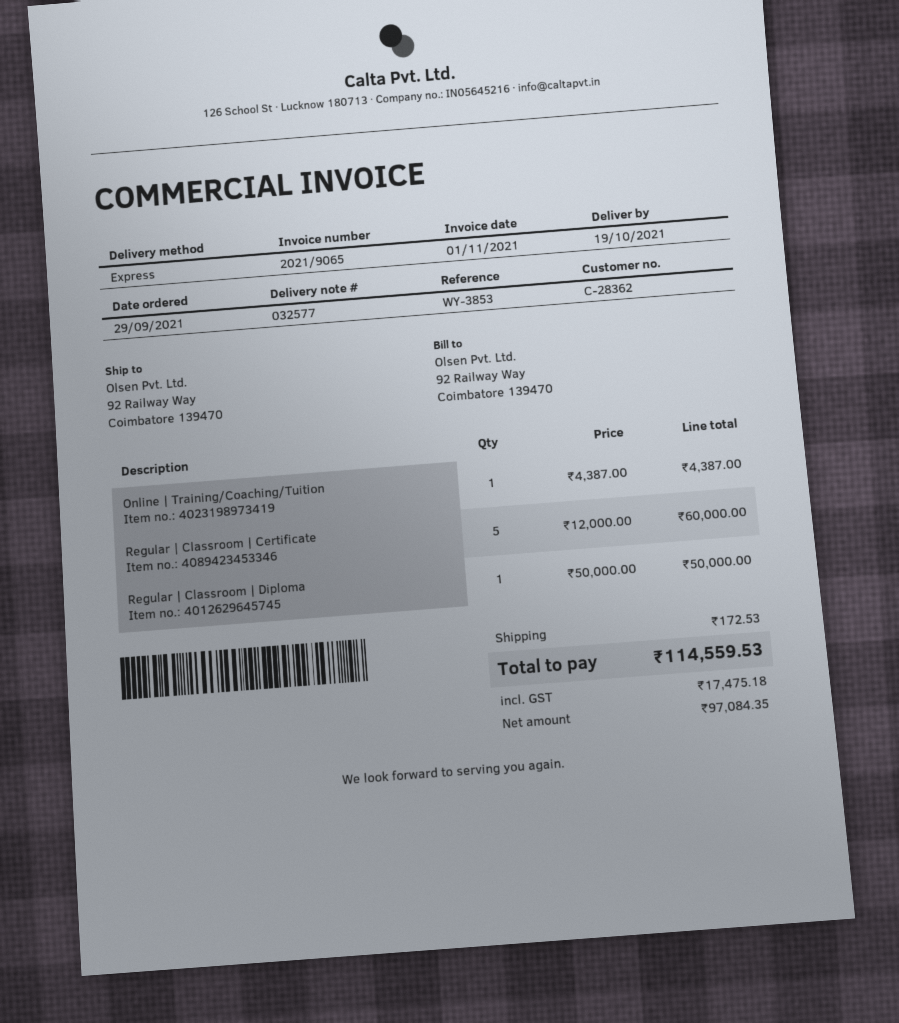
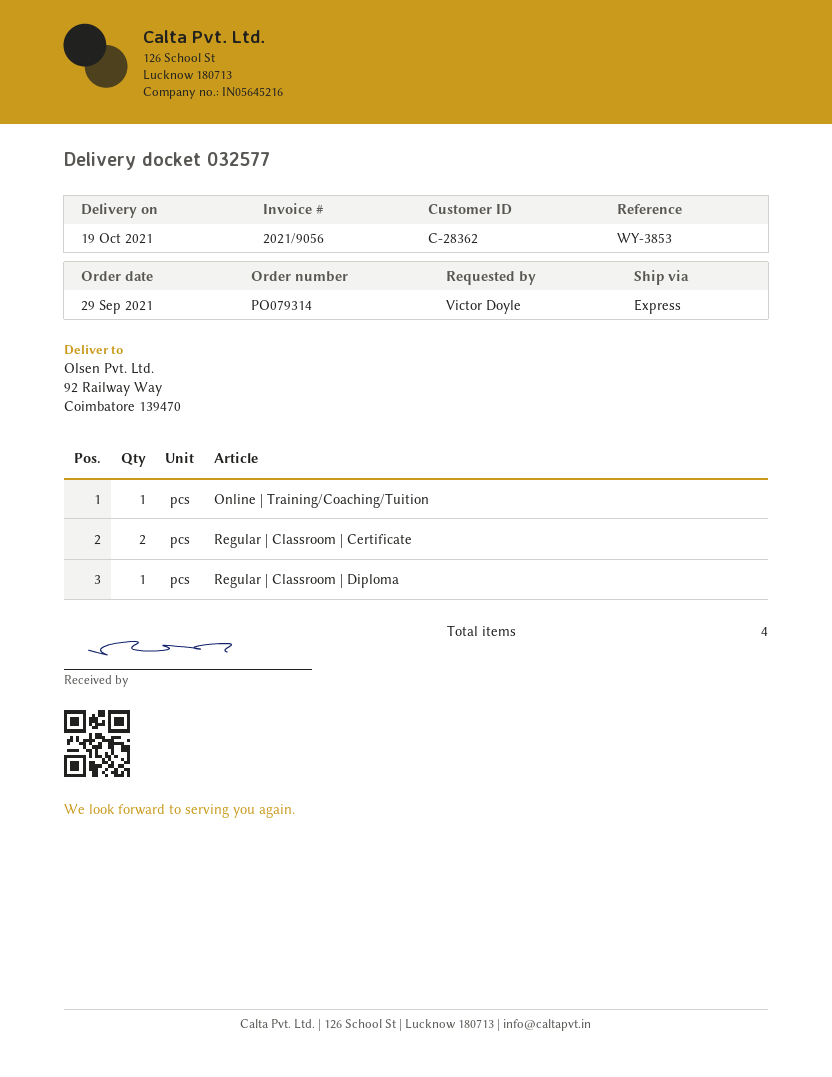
invoice number: 2021/9065 -> 2021/9056
Regular | Classroom | Certificate: 5 -> 2

